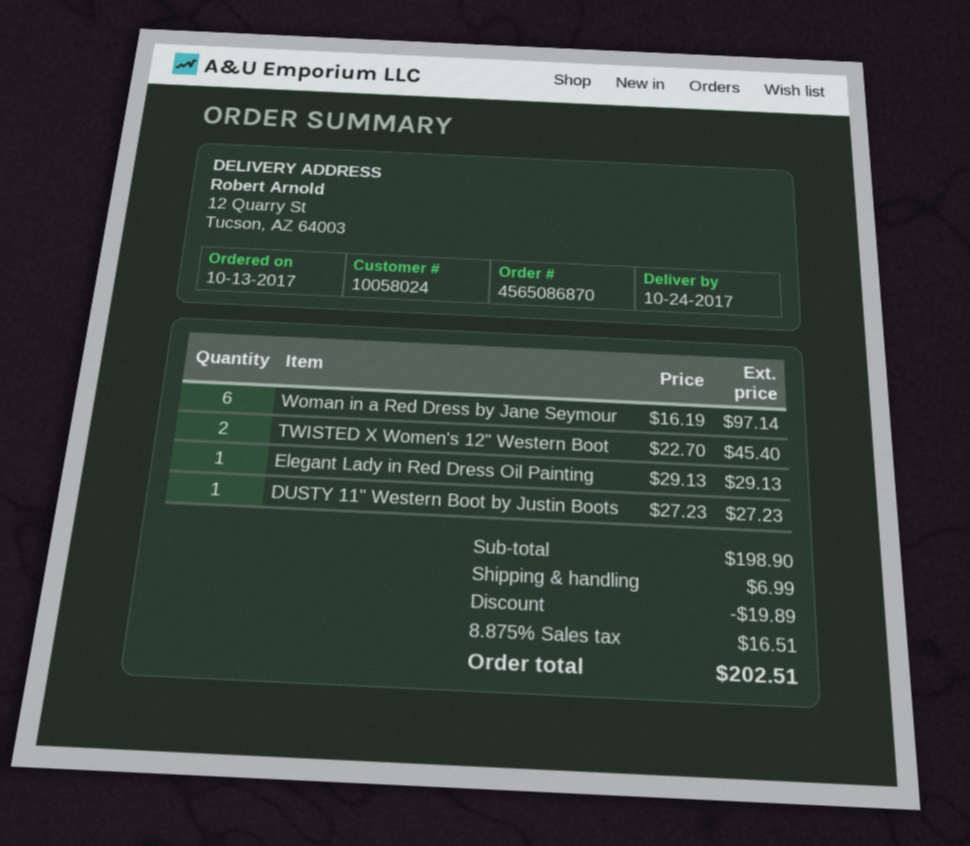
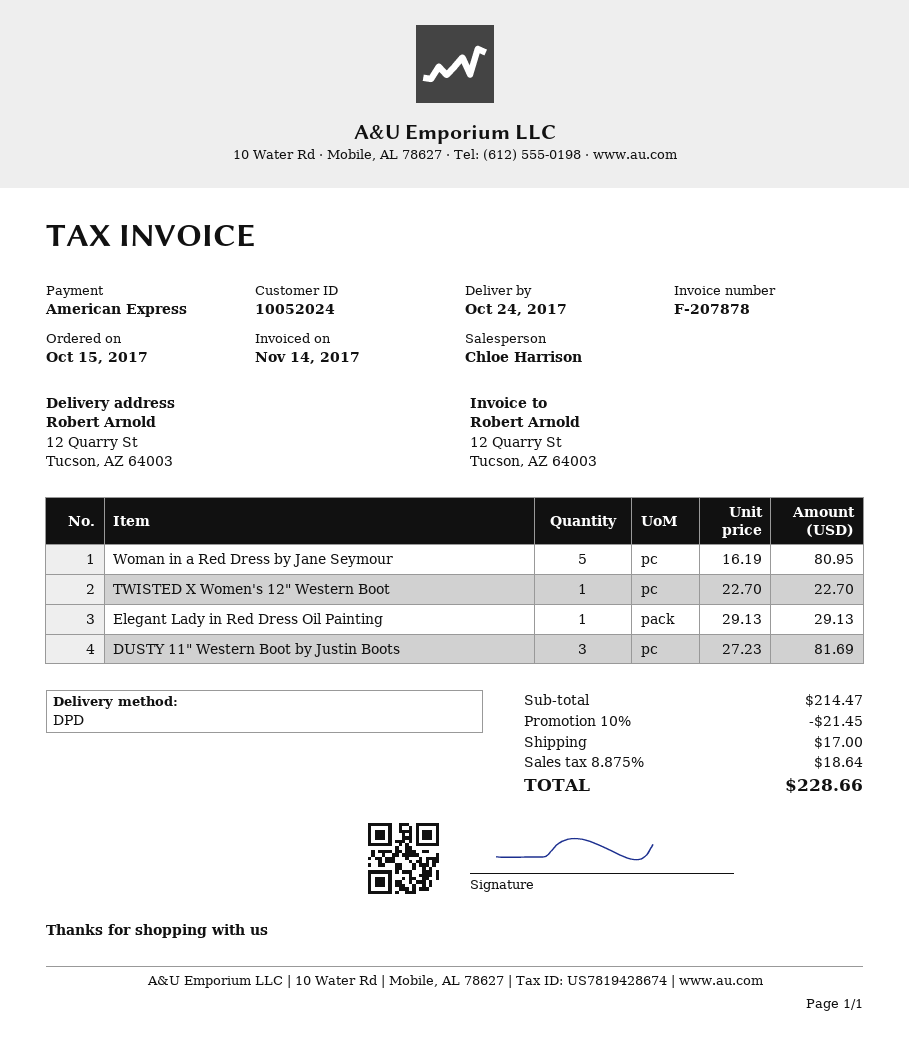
order date: 2017-10-13 -> 2017-10-15
customer number: 10058024 -> 10052024
Woman in a Red Dress by Jane Seymour: 6 x 16.19 = 97.14 -> 5 x 16.19 = 80.95
TWISTED X Women's 12" Western Boot: 2 x 22.70 = 45.40 -> 1 x 22.70 = 22.70
DUSTY 11" Western Boot by Justin Boots: 1 x 27.23 = 27.23 -> 3 x 27.23 = 81.69
subtotal: 198.90 -> 214.47
discount: 19.89 -> 21.45
shipping: 6.99 -> 17.00
tax: 8.875% = 16.51 -> 8.875% = 18.64
total: 202.51 -> 228.66

